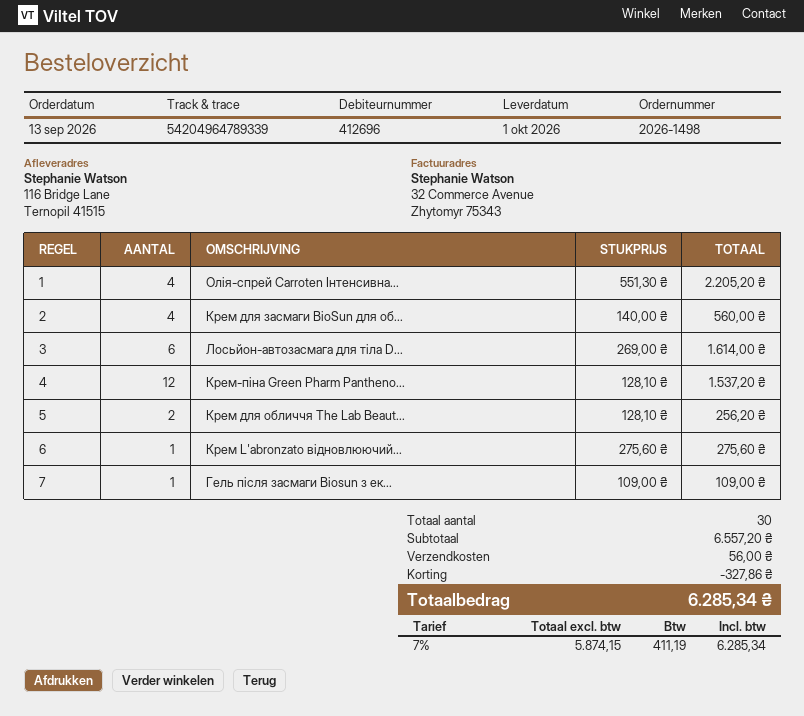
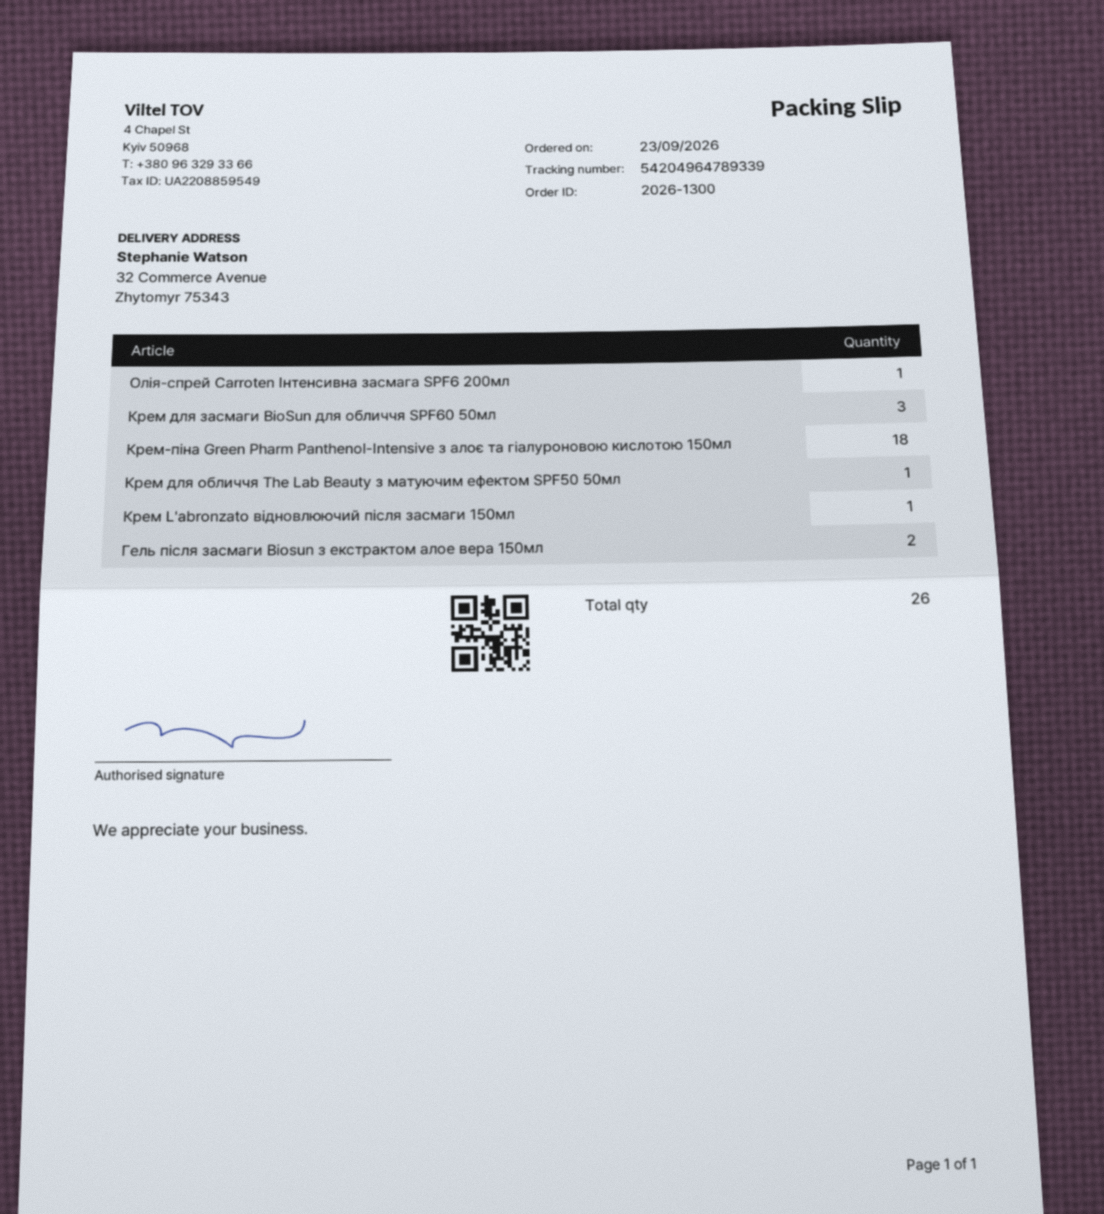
order number: 2026-1498 -> 2026-1300
order date: 2026-09-13 -> 2026-09-23
ship to: 116 Bridge Lane, Ternopil 41515 -> 32 Commerce Avenue, Zhytomyr 75343
Олія-спрей Carroten Інтенсивна...: 4 -> 1
Крем для засмаги BioSun для об...: 4 -> 3
Лосьйон-автозасмага для тіла D...: 6 -> none
Крем-піна Green Pharm Pantheno...: 12 -> 18
Крем для обличчя The Lab Beaut...: 2 -> 1
Гель після засмаги Biosun з ек...: 1 -> 2
total quantity: 30 -> 26

